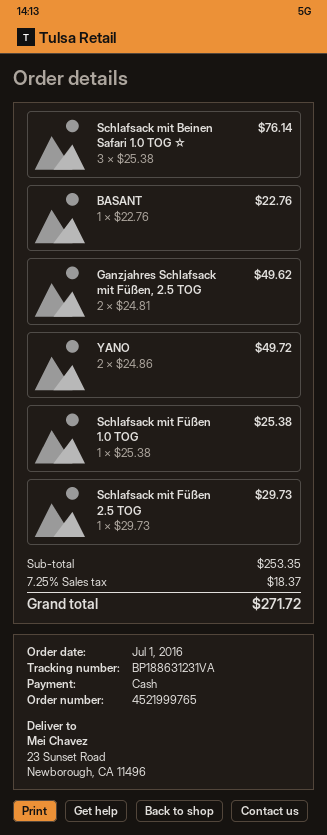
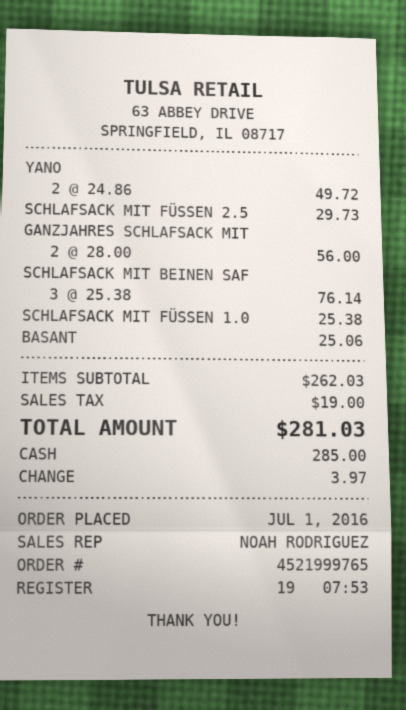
BASANT: 1 x 22.76 = 22.76 -> 1 x 25.06 = 25.06
Ganzjahres Schlafsack mit Füßen, 2.5 TOG: 2 x 24.81 = 49.62 -> 2 x 28.00 = 56.00
subtotal: 253.35 -> 262.03
tax: 18.37 -> 19.00
total: 271.72 -> 281.03

